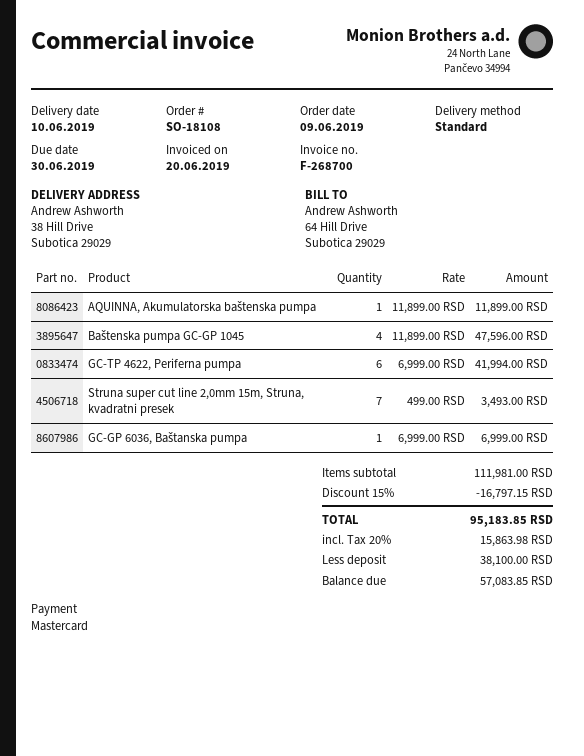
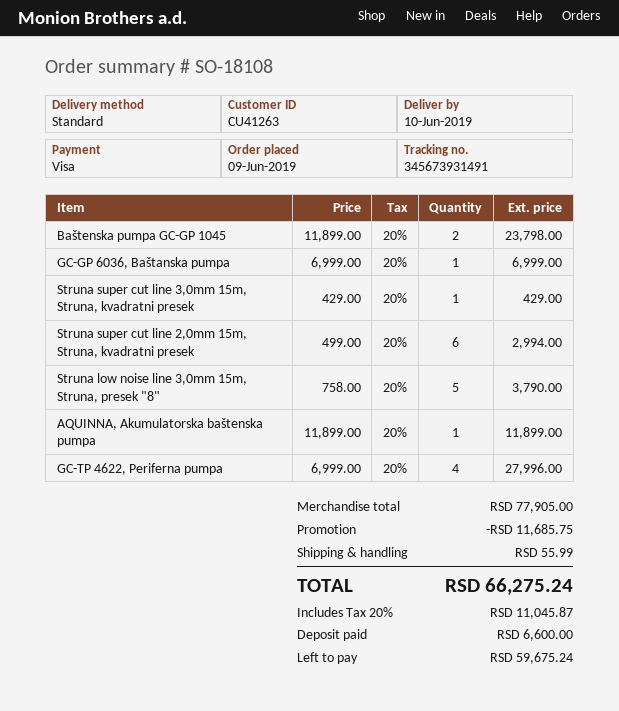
payment method: Mastercard -> Visa
Baštenska pumpa GC-GP 1045: 4 x 11899.00 = 47596.00 -> 2 x 11899.00 = 23798.00
GC-TP 4622, Periferna pumpa: 6 x 6999.00 = 41994.00 -> 4 x 6999.00 = 27996.00
Struna super cut line 2,0mm 15m, Struna, kvadratni presek: 7 x 499.00 = 3493.00 -> 6 x 499.00 = 2994.00
Struna super cut line 3,0mm 15m, Struna, kvadratni presek: none -> 1 x 429.00 = 429.00
Struna low noise line 3,0mm 15m, Struna, presek "8": none -> 5 x 758.00 = 3790.00
subtotal: 111981.00 -> 77905.00
discount: 16797.15 -> 11685.75
shipping: none -> 55.99
tax: 20% = 15863.98 -> 20% = 11045.87
total: 95183.85 -> 66275.24
deposit: 38100.00 -> 6600.00
balance: 57083.85 -> 59675.24

